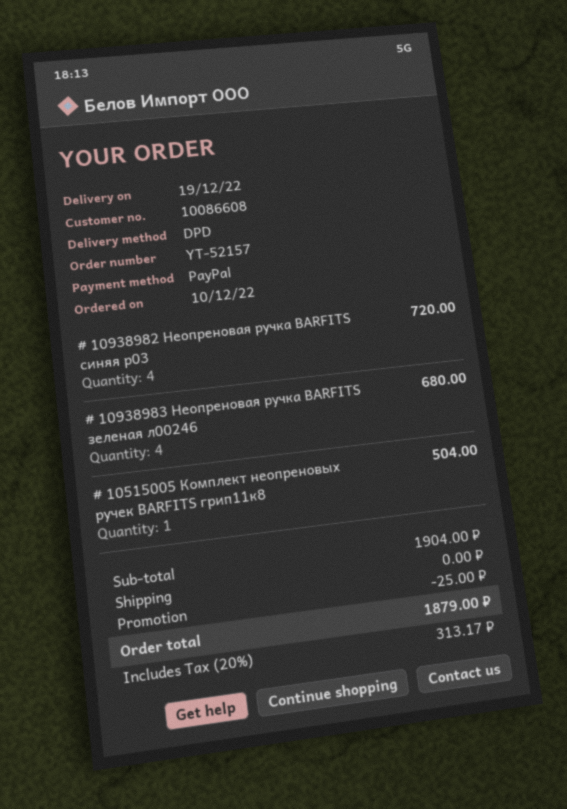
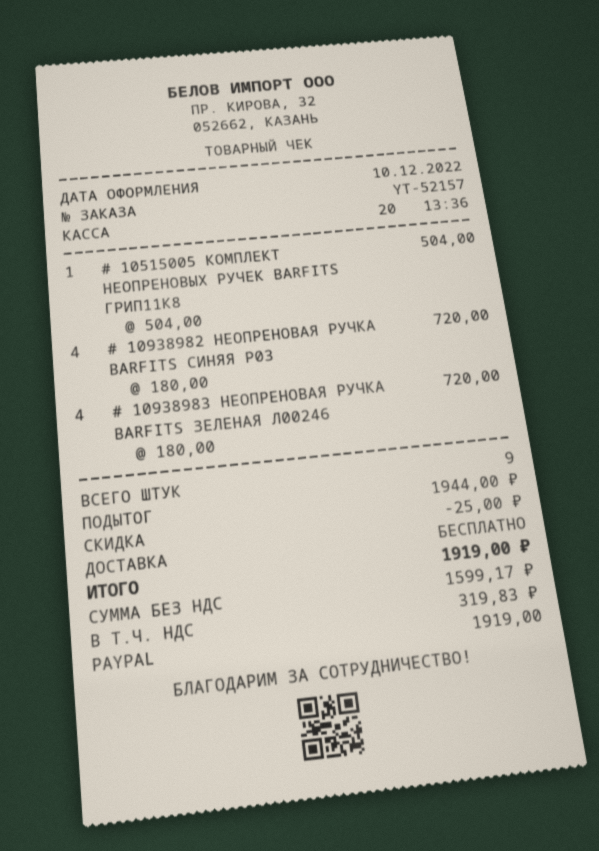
# 10938983 Неопреновая ручка BARFITS зеленая л00246: 4 for 680.00 -> 4 for 720.00
subtotal: 1904.00 -> 1944.00
tax: 313.17 -> 319.83
total: 1879.00 -> 1919.00

